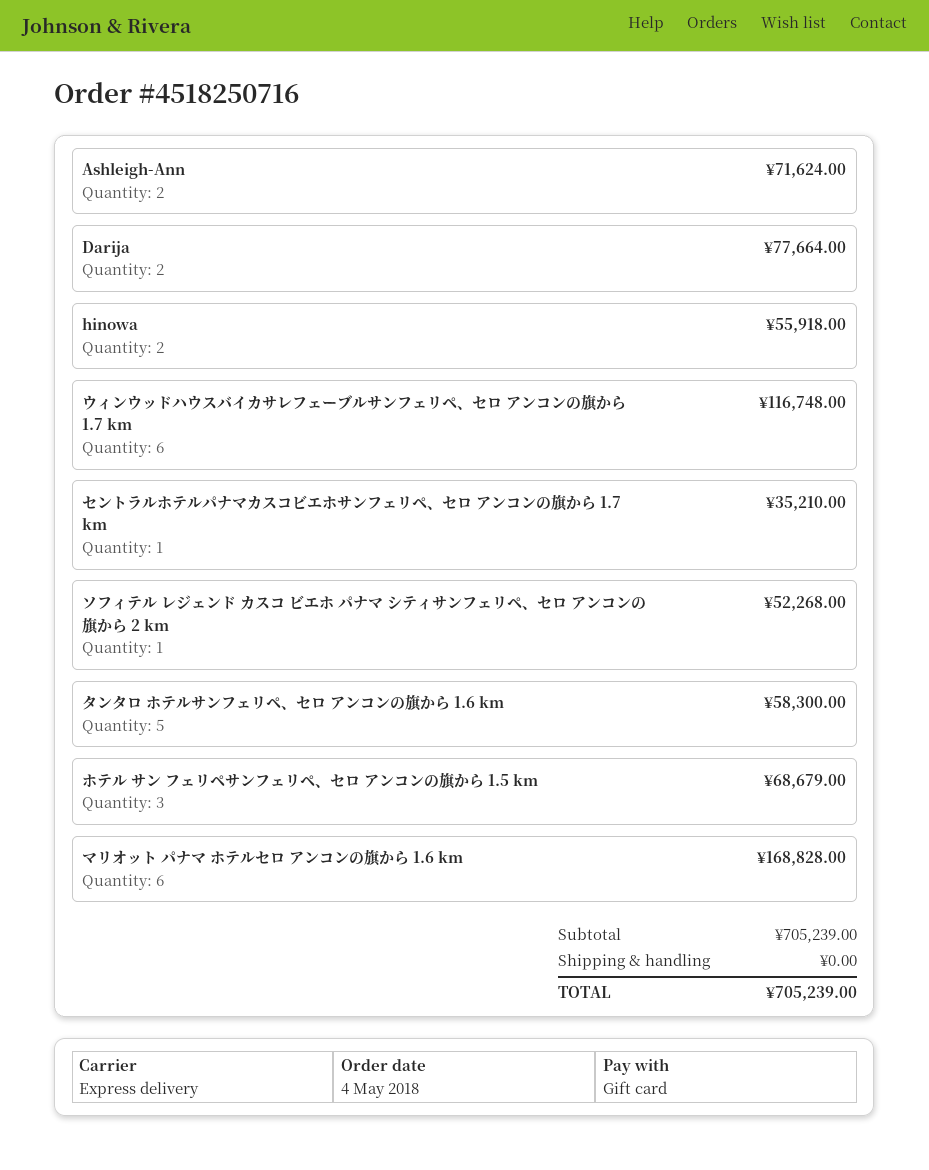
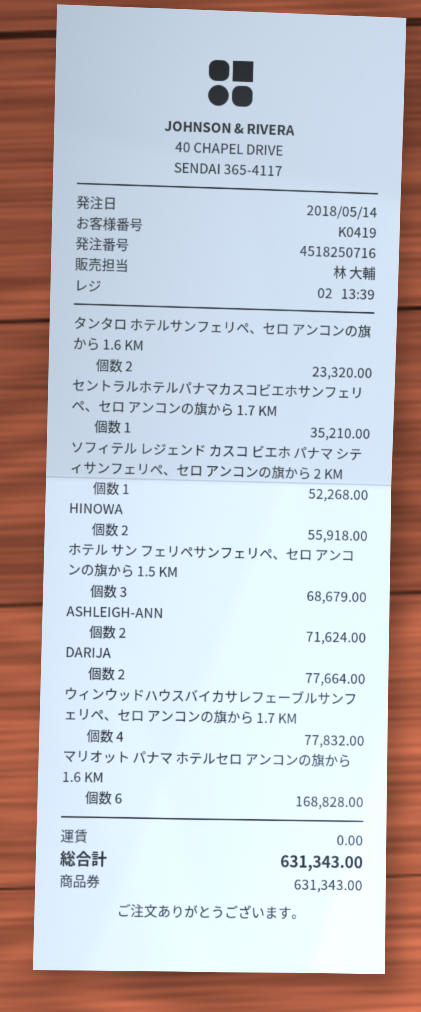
order date: 2018-05-04 -> 2018-05-14
ウィンウッドハウスバイカサレフェーブルサンフェリペ、セロ アンコンの旗から 1.7 km: 6 for 116748.00 -> 4 for 77832.00
タンタロ ホテルサンフェリペ、セロ アンコンの旗から 1.6 km: 5 for 58300.00 -> 2 for 23320.00
total: 705239.00 -> 631343.00

